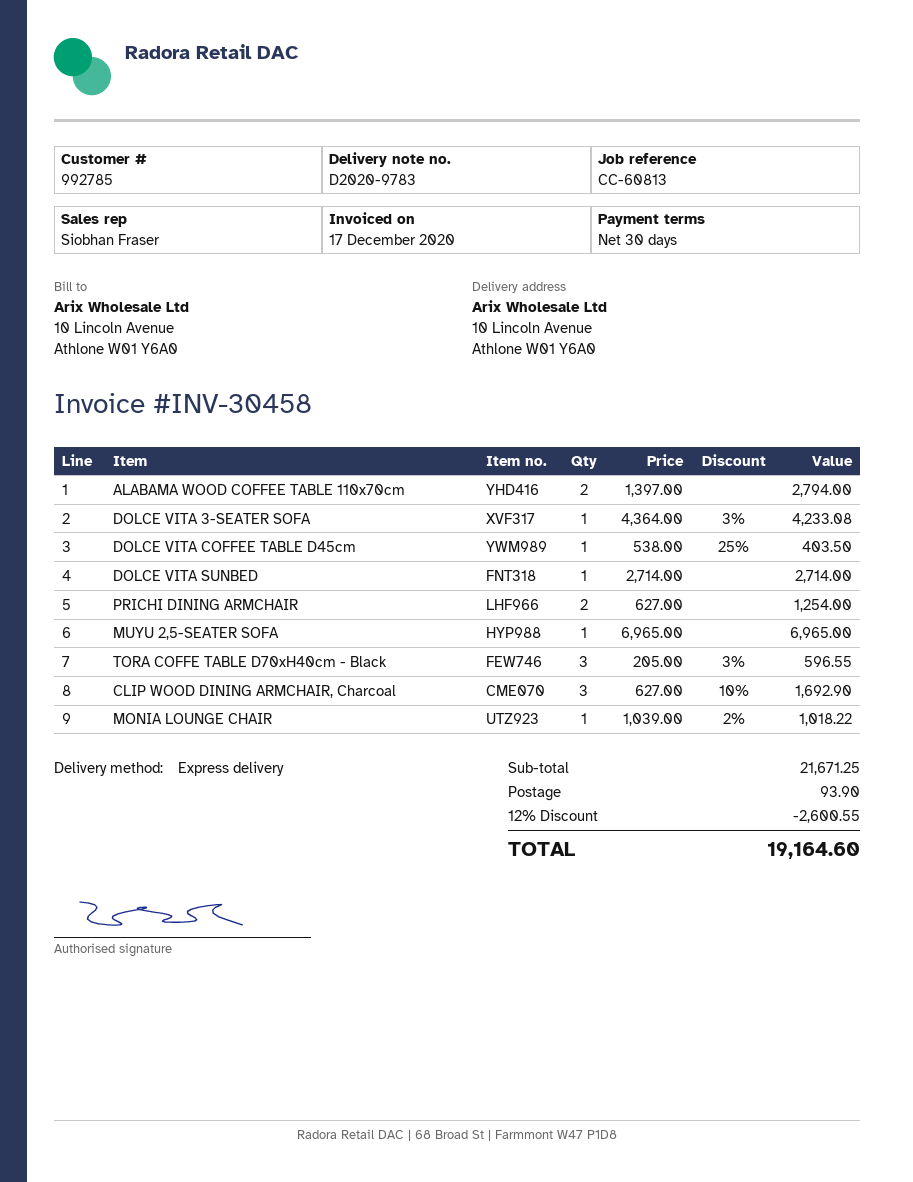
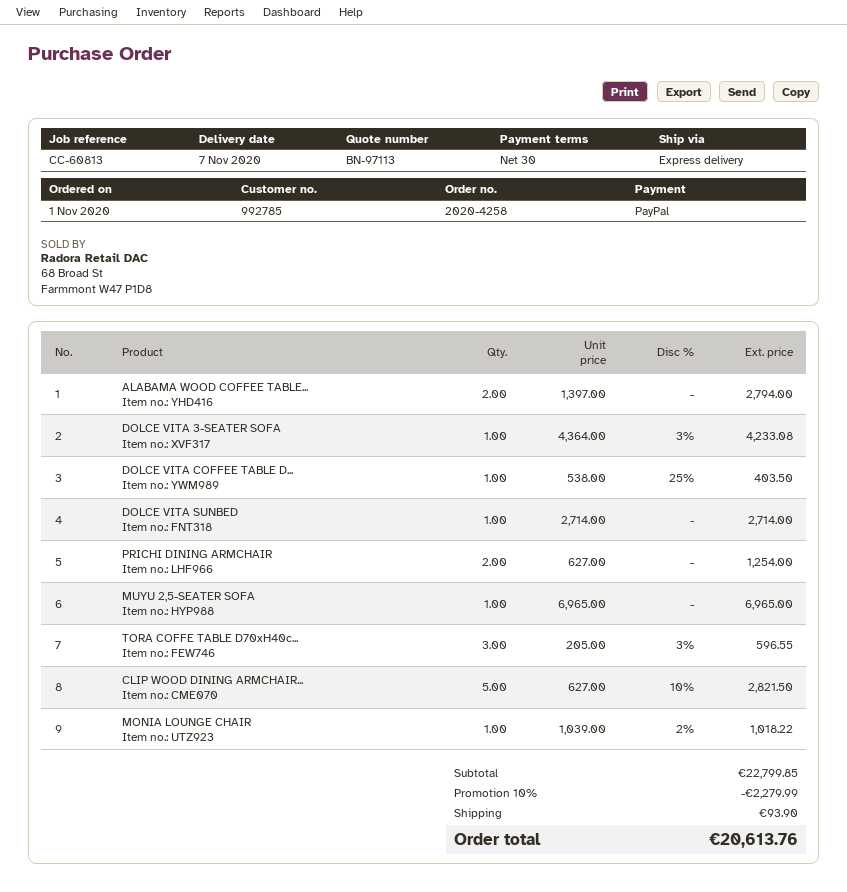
CLIP WOOD DINING ARMCHAIR, Charcoal: 3 x 627.00 - 10% = 1692.90 -> 5 x 627.00 - 10% = 2821.50
subtotal: 21671.25 -> 22799.85
discount: 12% = 2600.55 -> 10% = 2279.99
total: 19164.60 -> 20613.76

